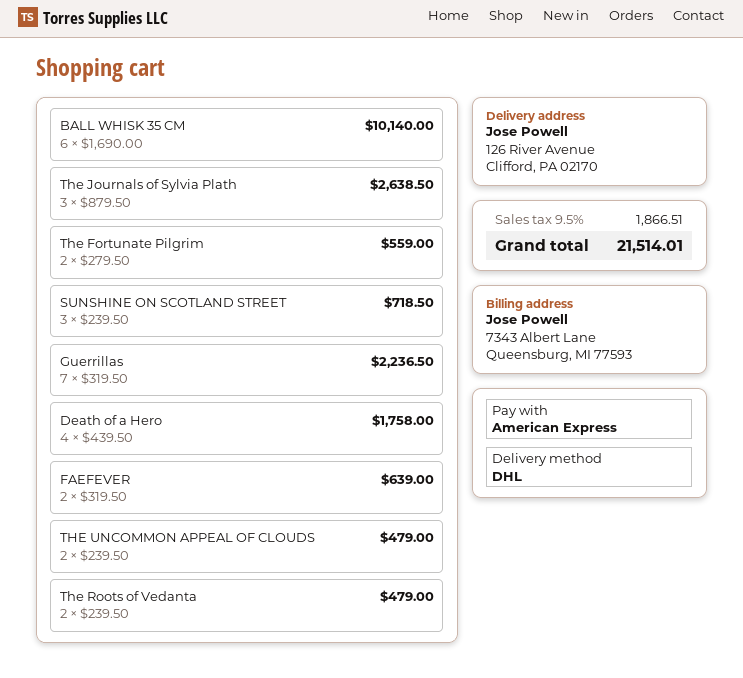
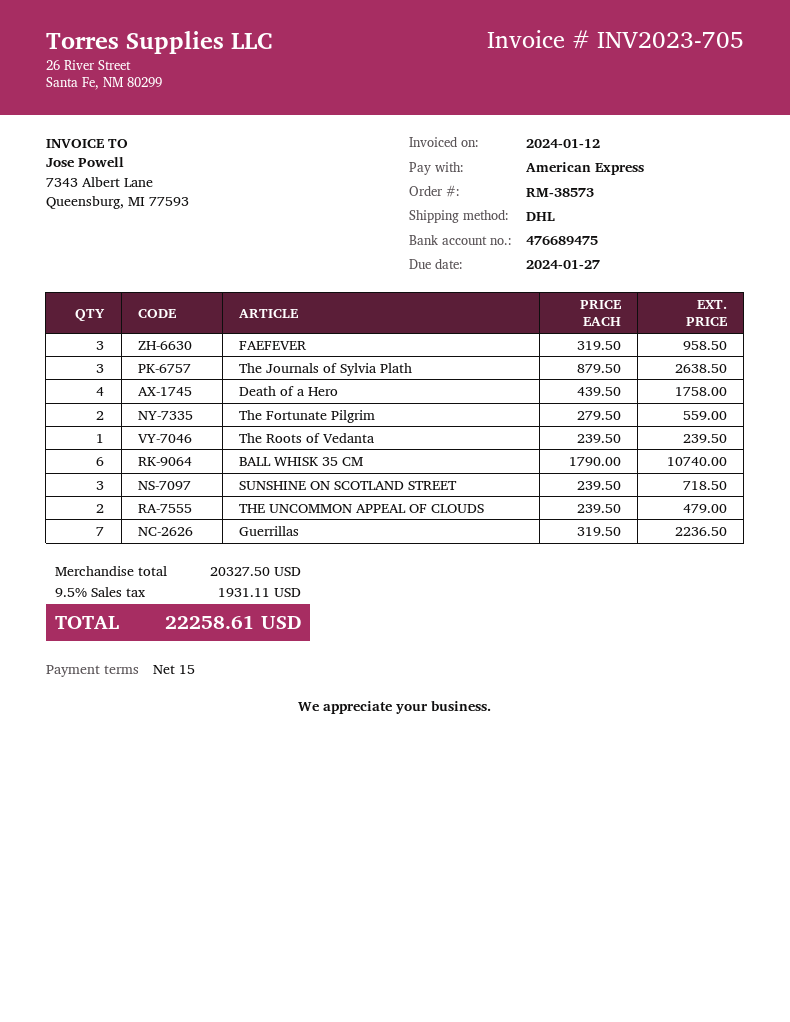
BALL WHISK 35 CM: 6 x 1690.00 = 10140.00 -> 6 x 1790.00 = 10740.00
FAEFEVER: 2 x 319.50 = 639.00 -> 3 x 319.50 = 958.50
The Roots of Vedanta: 2 x 239.50 = 479.00 -> 1 x 239.50 = 239.50
tax: 9.5% = 1866.51 -> 9.5% = 1931.11
total: 21514.01 -> 22258.61

